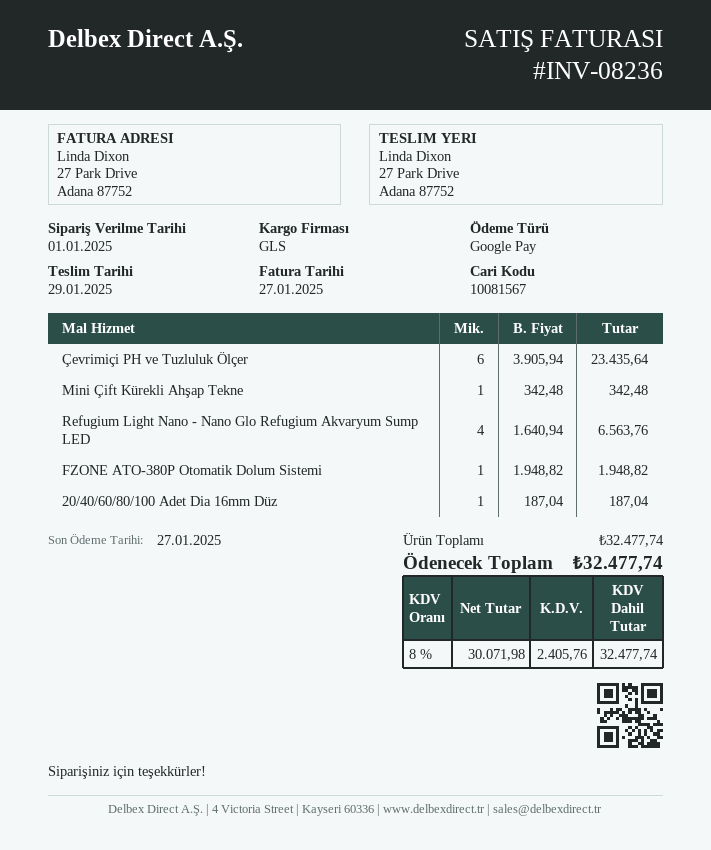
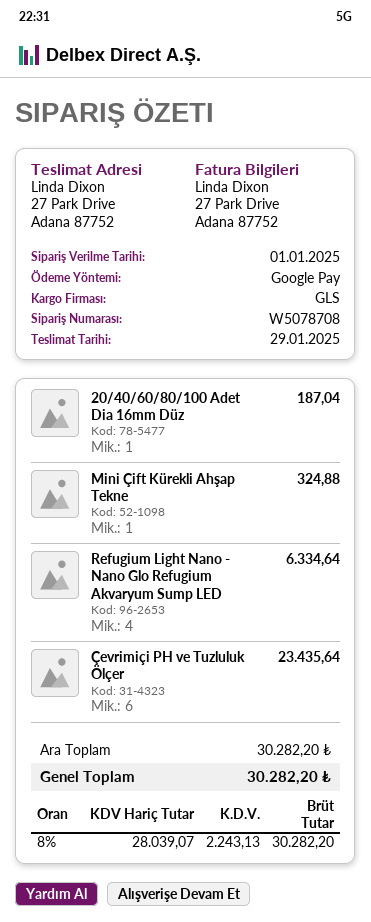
Mini Çift Kürekli Ahşap Tekne: 1 for 342.48 -> 1 for 324.88
Refugium Light Nano - Nano Glo Refugium Akvaryum Sump LED: 4 for 6563.76 -> 4 for 6334.64
FZONE ATO-380P Otomatik Dolum Sistemi: 1 for 1948.82 -> none
subtotal: 32477.74 -> 30282.20
net: 30071.98 -> 28039.07
tax: 8% = 2405.76 -> 8% = 2243.13
total: 32477.74 -> 30282.20

